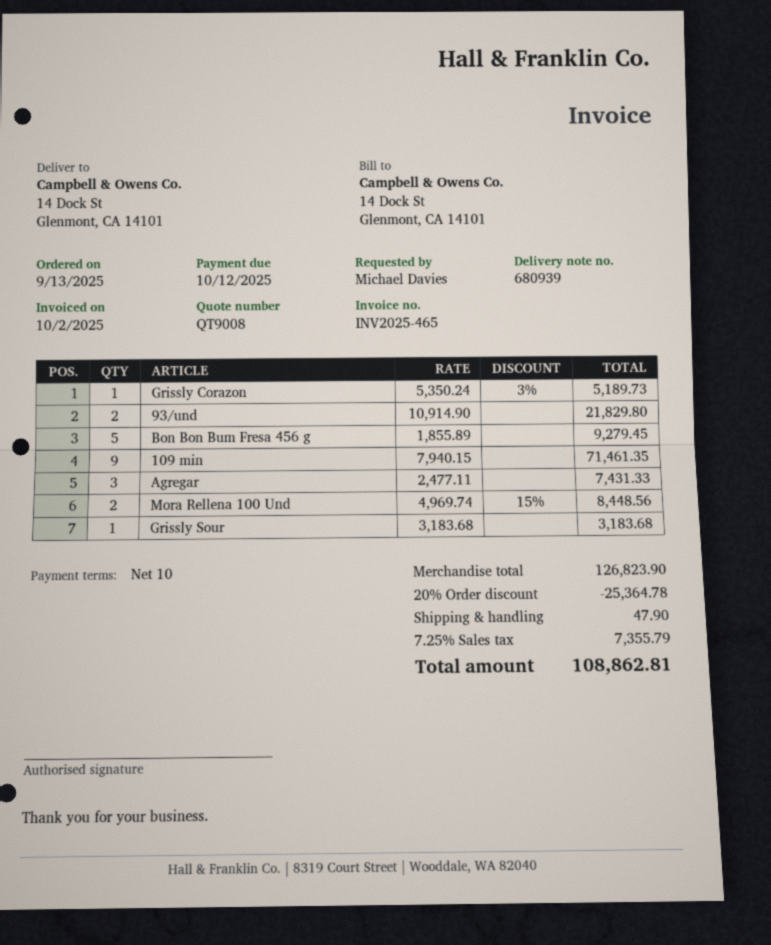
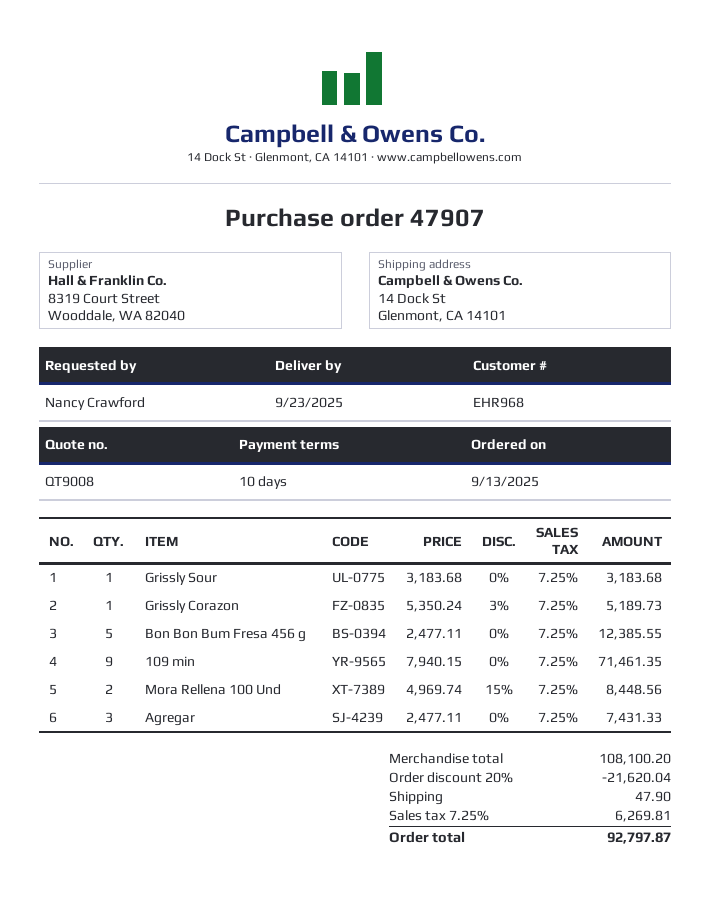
ordered by: Michael Davies -> Nancy Crawford
93/und: 2 x 10914.90 = 21829.80 -> none
Bon Bon Bum Fresa 456 g: 5 x 1855.89 = 9279.45 -> 5 x 2477.11 = 12385.55
subtotal: 126823.90 -> 108100.20
discount: 20% = 25364.78 -> 20% = 21620.04
tax: 7.25% = 7355.79 -> 7.25% = 6269.81
total: 108862.81 -> 92797.87

